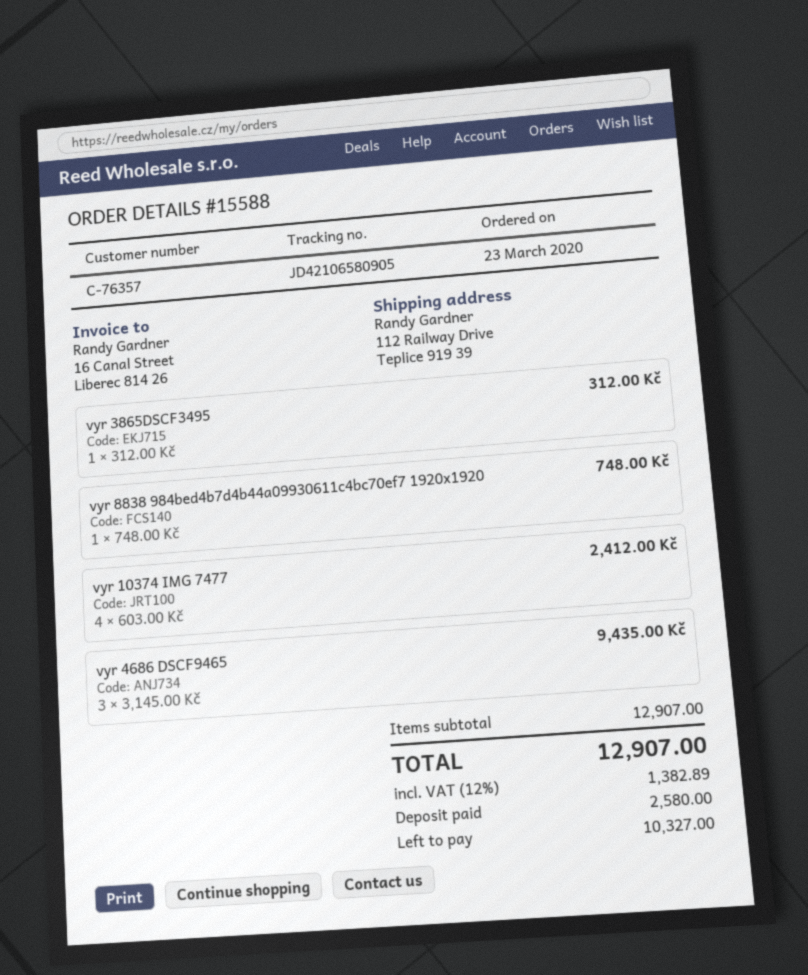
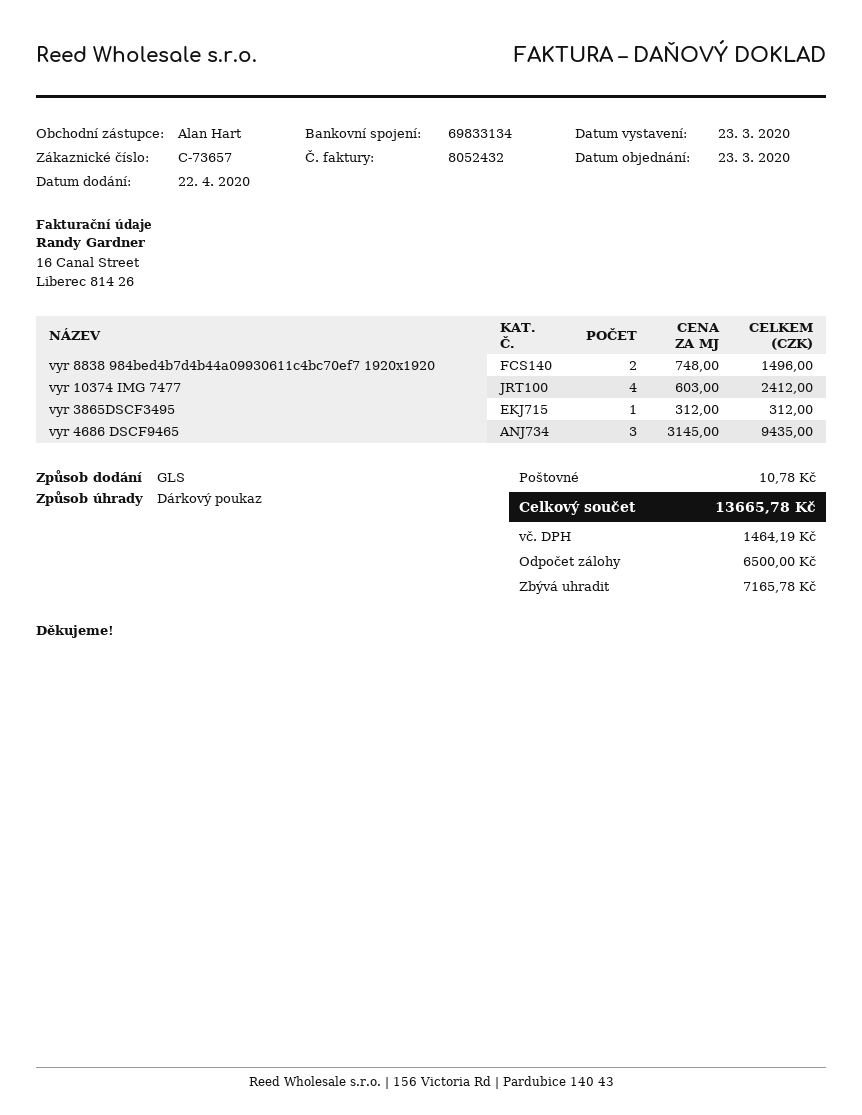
customer number: C-76357 -> C-73657
vyr 8838 984bed4b7d4b44a09930611c4bc70ef7 1920x1920: 1 x 748.00 = 748.00 -> 2 x 748.00 = 1496.00
shipping: none -> 10.78
tax: 1382.89 -> 1464.19
total: 12907.00 -> 13665.78
deposit: 2580.00 -> 6500.00
balance: 10327.00 -> 7165.78

